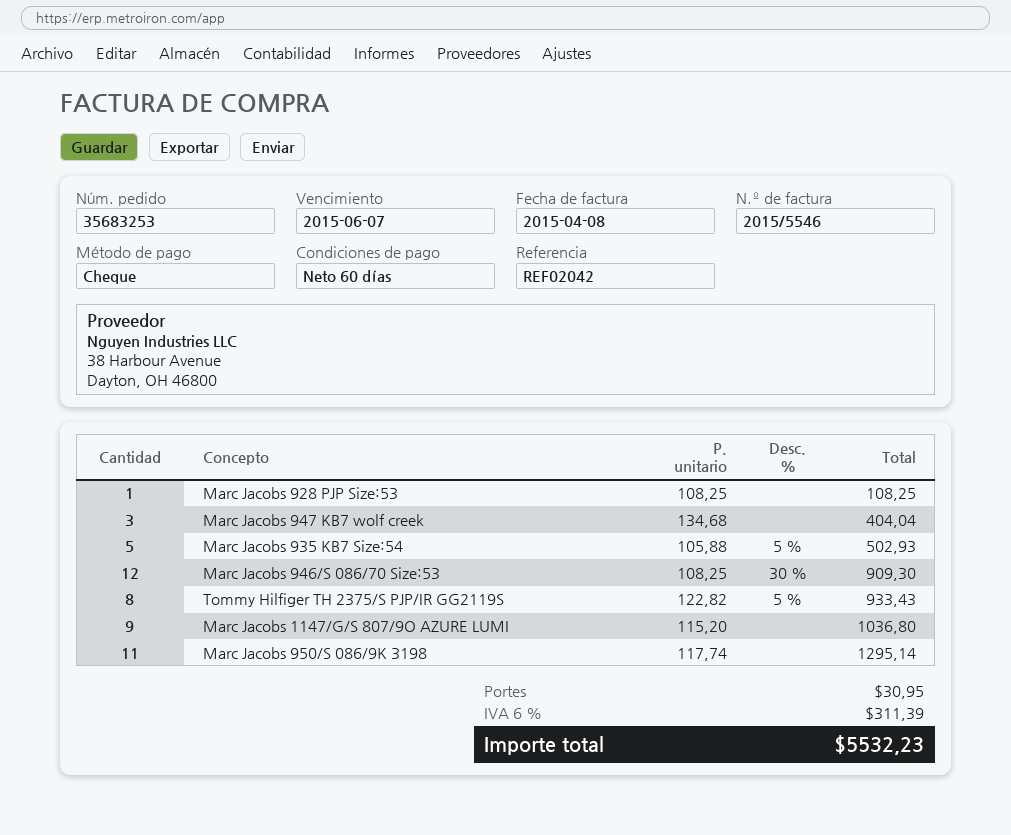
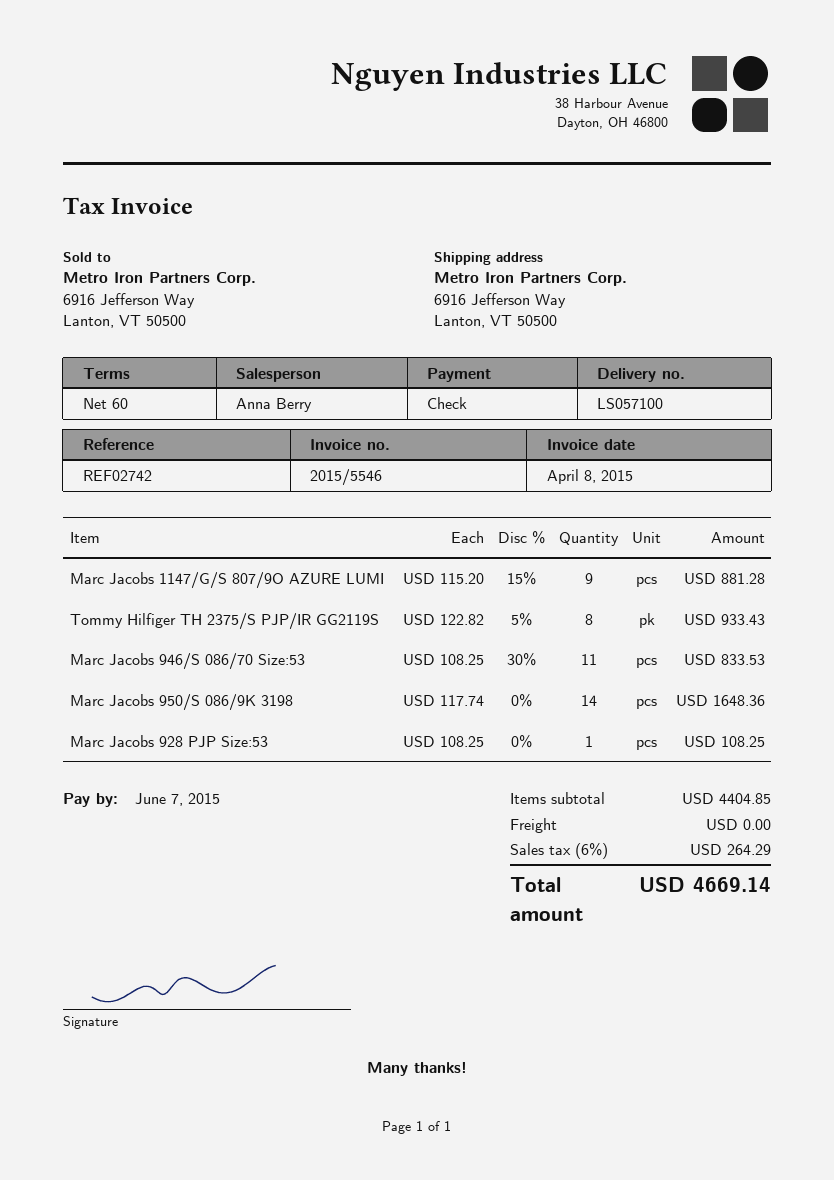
reference: REF02042 -> REF02742
Marc Jacobs 947 KB7 wolf creek: 3 x 134.68 = 404.04 -> none
Marc Jacobs 935 KB7 Size:54: 5 x 105.88 - 5% = 502.93 -> none
Marc Jacobs 946/S 086/70 Size:53: 12 x 108.25 - 30% = 909.30 -> 11 x 108.25 - 30% = 833.53
Marc Jacobs 1147/G/S 807/9O AZURE LUMI: 9 x 115.20 = 1036.80 -> 9 x 115.20 - 15% = 881.28
Marc Jacobs 950/S 086/9K 3198: 11 x 117.74 = 1295.14 -> 14 x 117.74 = 1648.36
shipping: 30.95 -> 0.00
tax: 6% = 311.39 -> 6% = 264.29
total: 5532.23 -> 4669.14

